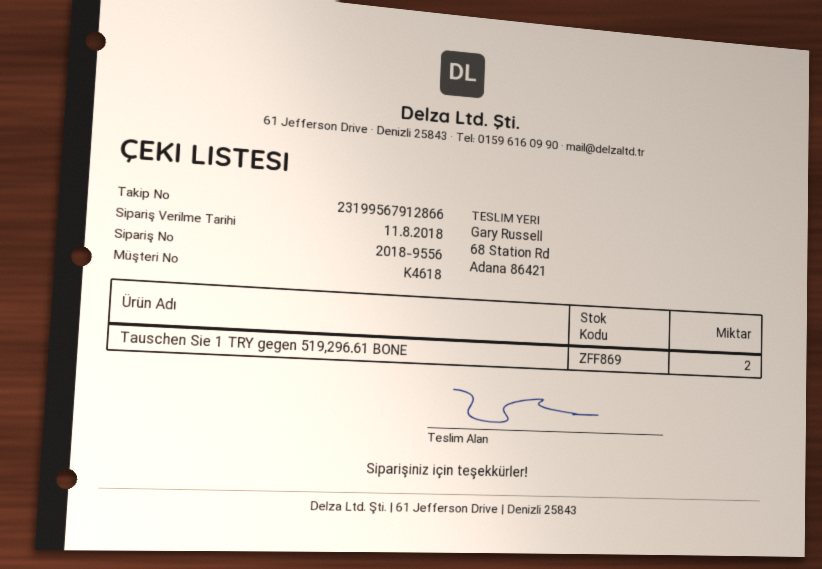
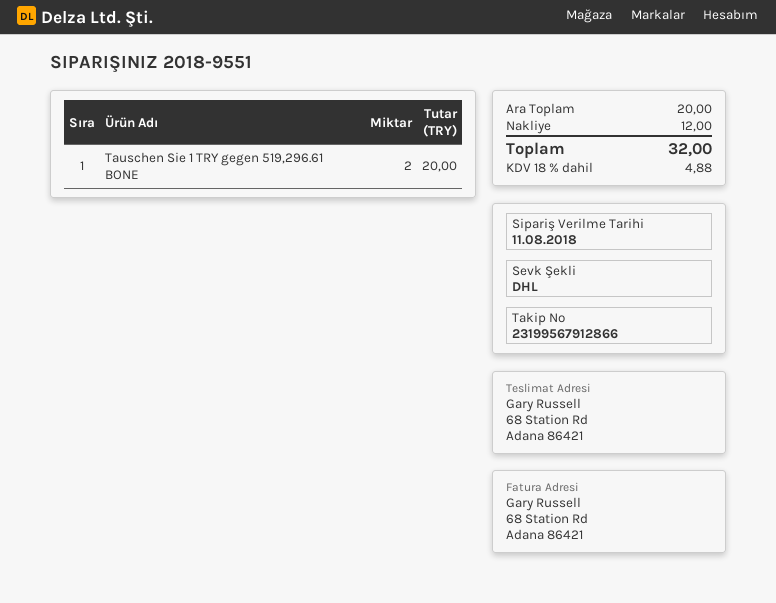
order number: 2018-9556 -> 2018-9551

